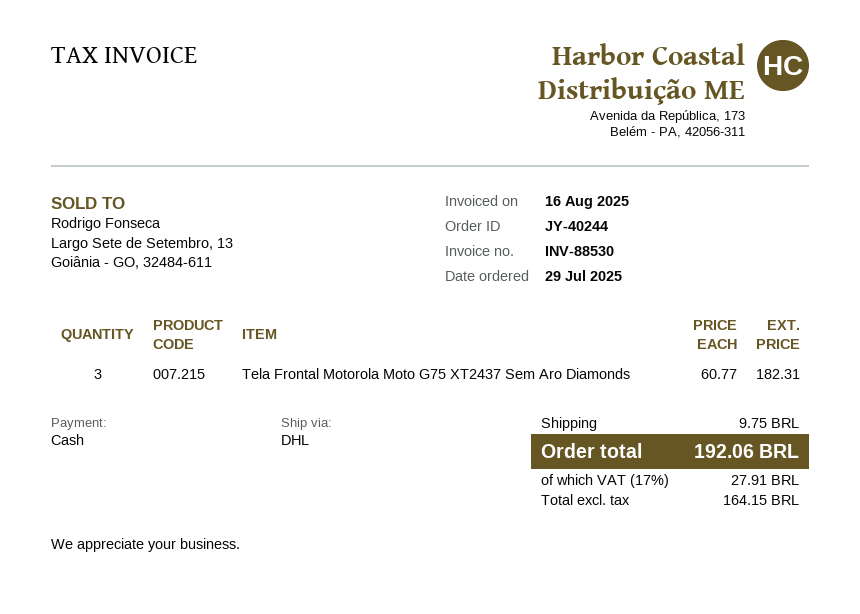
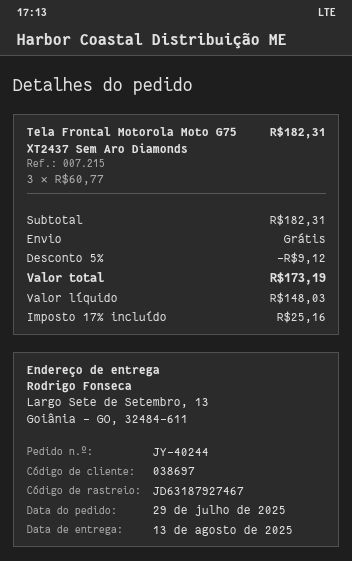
discount: none -> 5% = 9.12
shipping: 9.75 -> 0.00
net: 164.15 -> 148.03
tax: 17% = 27.91 -> 17% = 25.16
total: 192.06 -> 173.19

